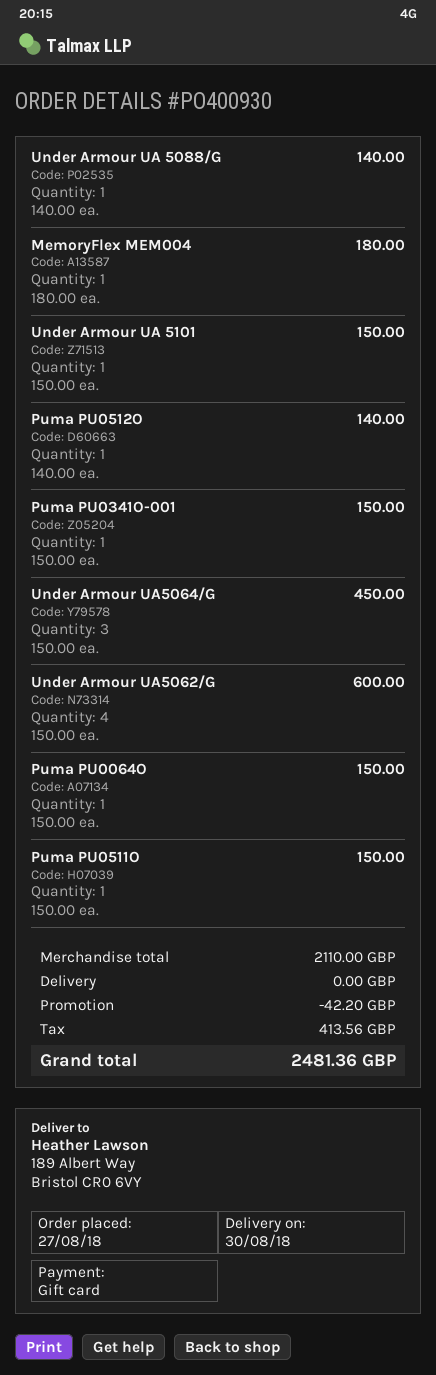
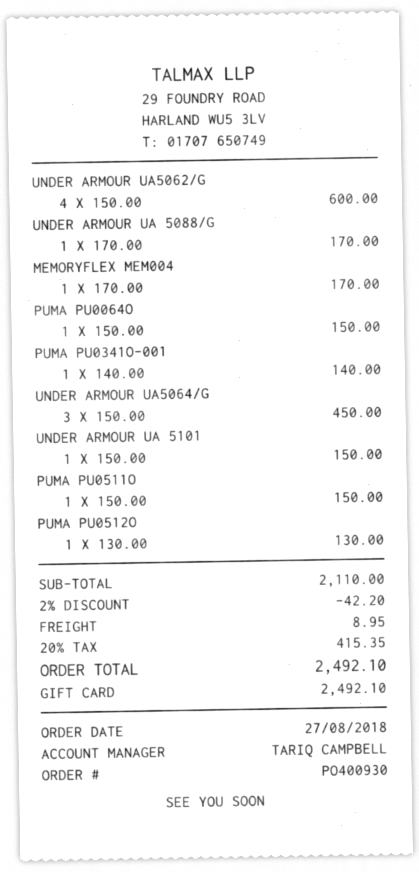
Under Armour UA 5088/G: 1 x 140.00 = 140.00 -> 1 x 170.00 = 170.00
MemoryFlex MEM004: 1 x 180.00 = 180.00 -> 1 x 170.00 = 170.00
Puma PU0512O: 1 x 140.00 = 140.00 -> 1 x 130.00 = 130.00
Puma PU0341O-001: 1 x 150.00 = 150.00 -> 1 x 140.00 = 140.00
shipping: 0.00 -> 8.95
tax: 413.56 -> 415.35
total: 2481.36 -> 2492.10

